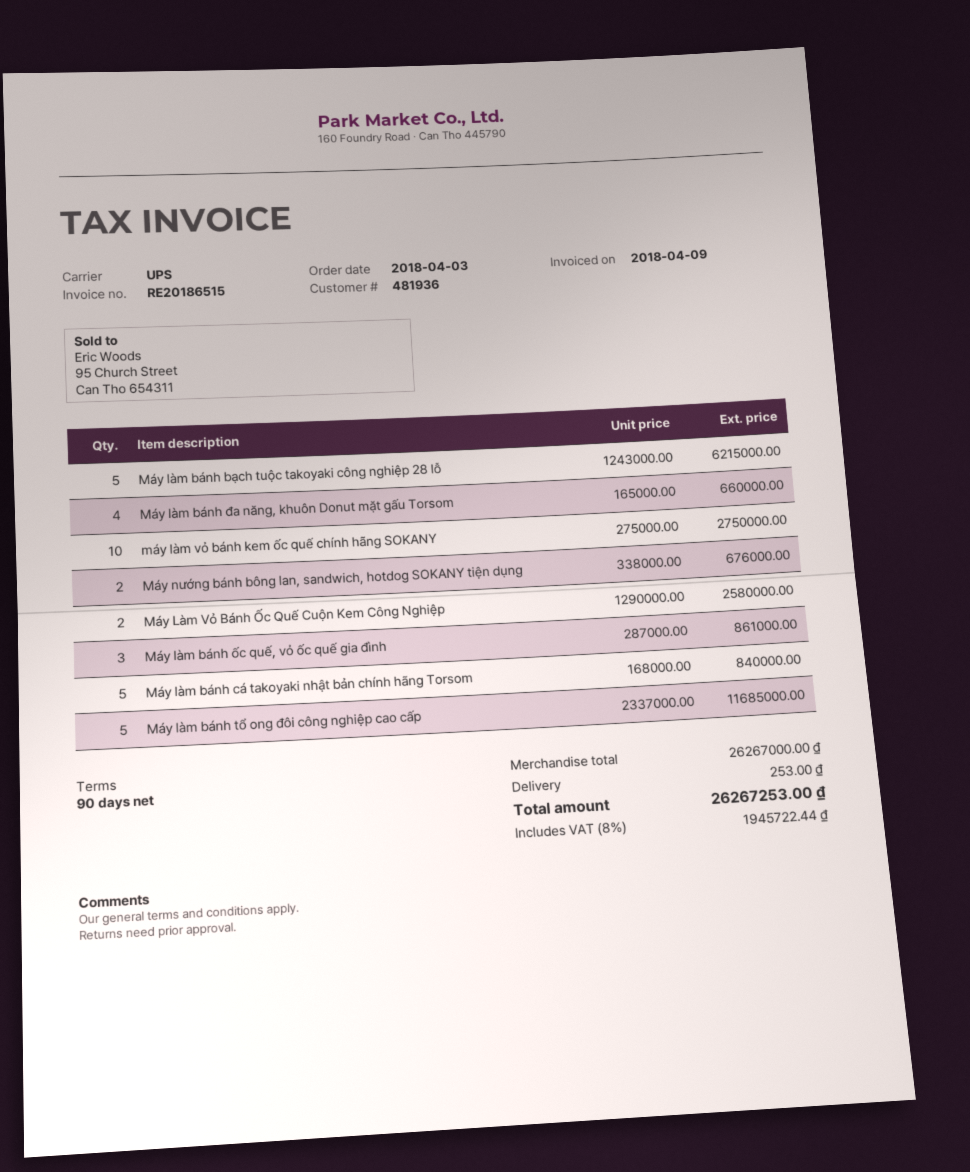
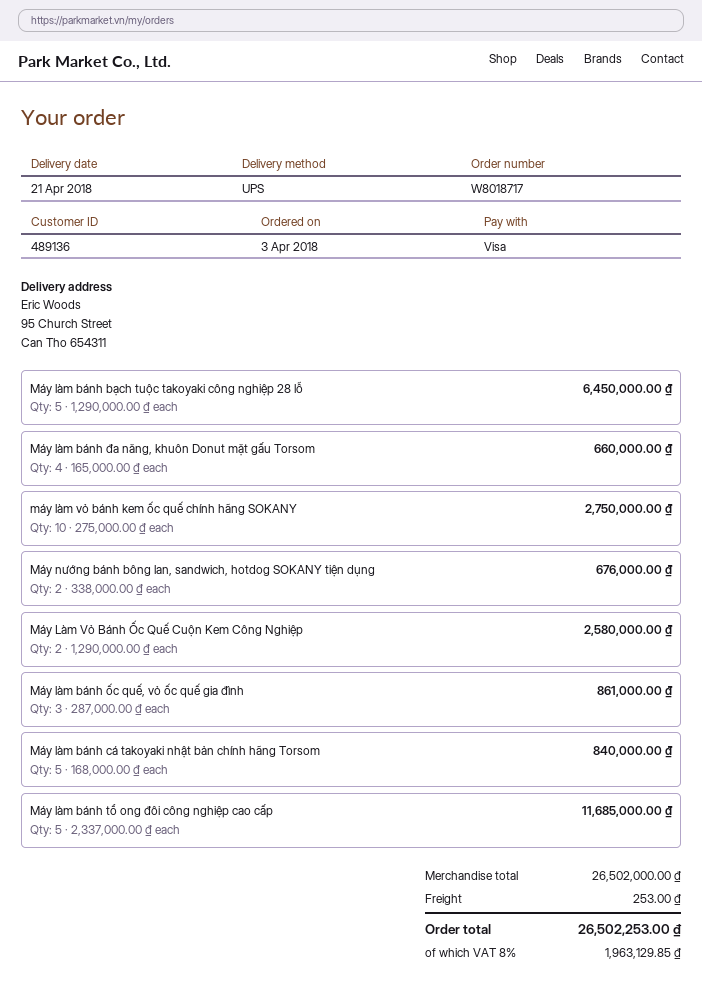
customer number: 481936 -> 489136
Máy làm bánh bạch tuộc takoyaki công nghiệp 28 lỗ: 5 x 1243000.00 = 6215000.00 -> 5 x 1290000.00 = 6450000.00
subtotal: 26267000.00 -> 26502000.00
tax: 8% = 1945722.44 -> 8% = 1963129.85
total: 26267253.00 -> 26502253.00

